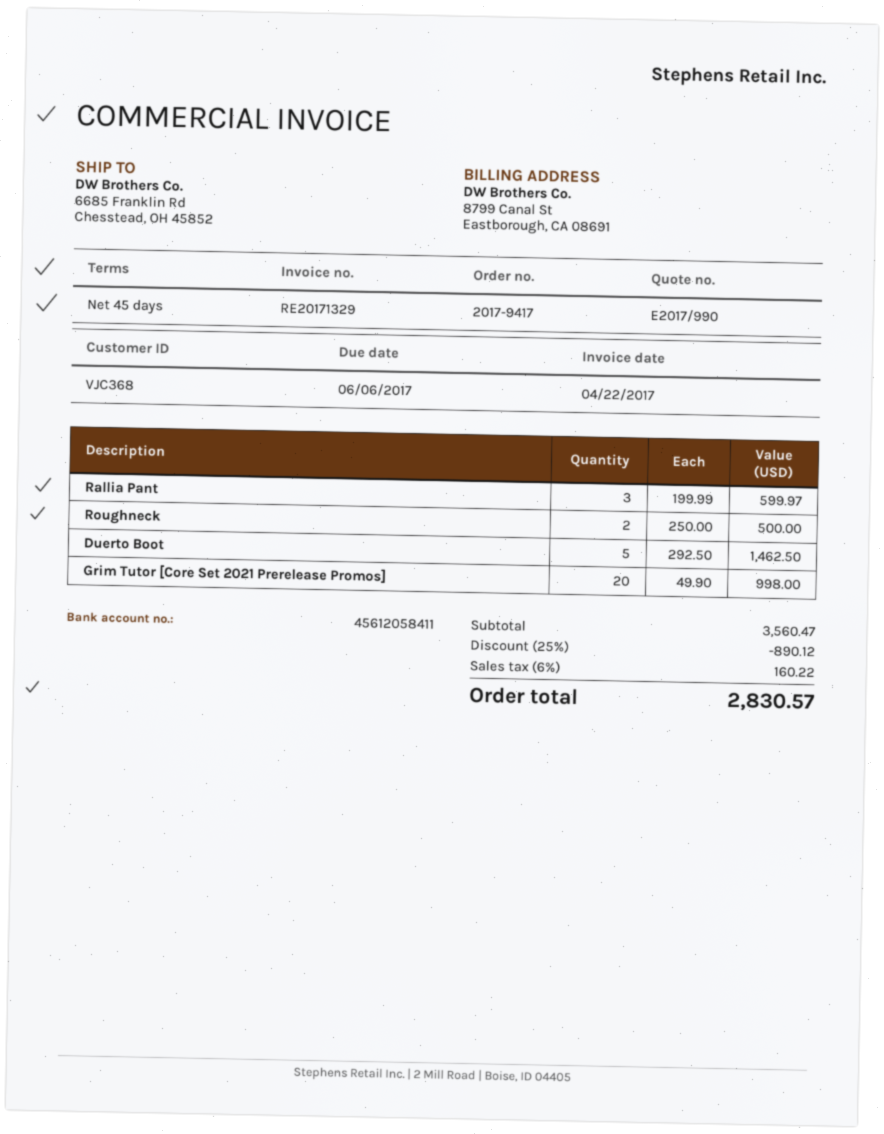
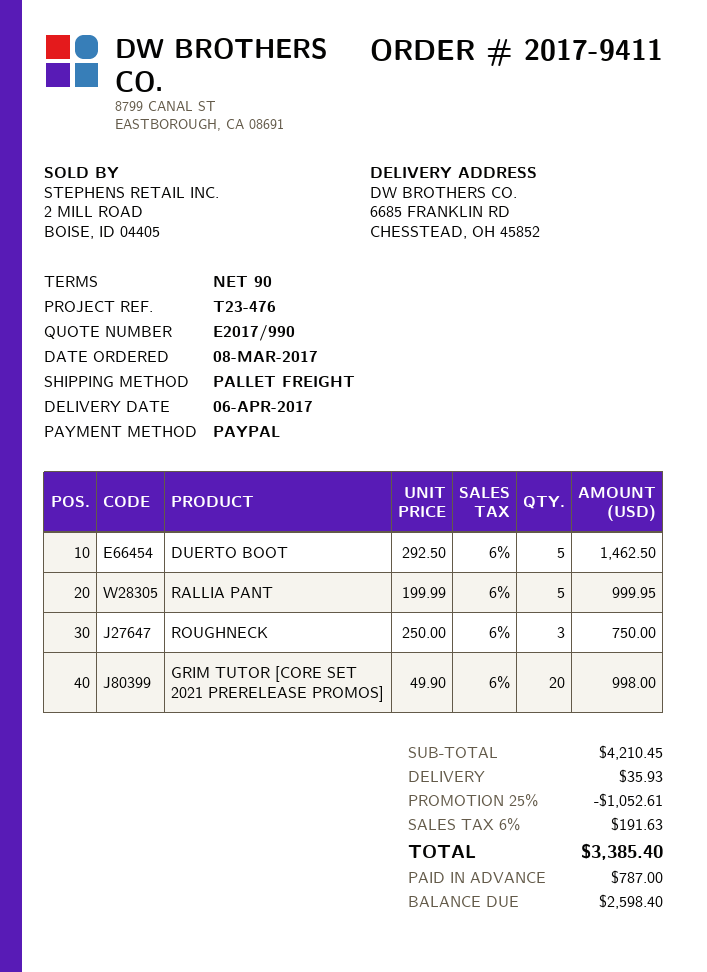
order number: 2017-9417 -> 2017-9411
payment terms: 45 days -> 90 days
Rallia Pant: 3 x 199.99 = 599.97 -> 5 x 199.99 = 999.95
Roughneck: 2 x 250.00 = 500.00 -> 3 x 250.00 = 750.00
subtotal: 3560.47 -> 4210.45
discount: 25% = 890.12 -> 25% = 1052.61
shipping: none -> 35.93
tax: 6% = 160.22 -> 6% = 191.63
total: 2830.57 -> 3385.40

